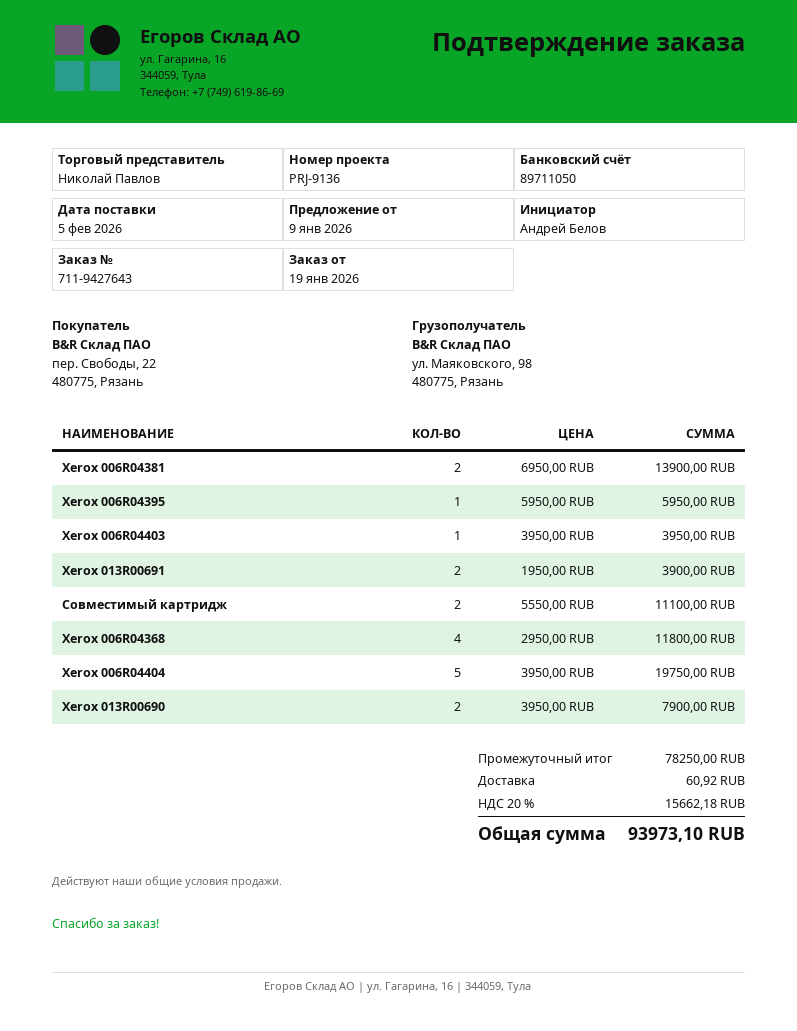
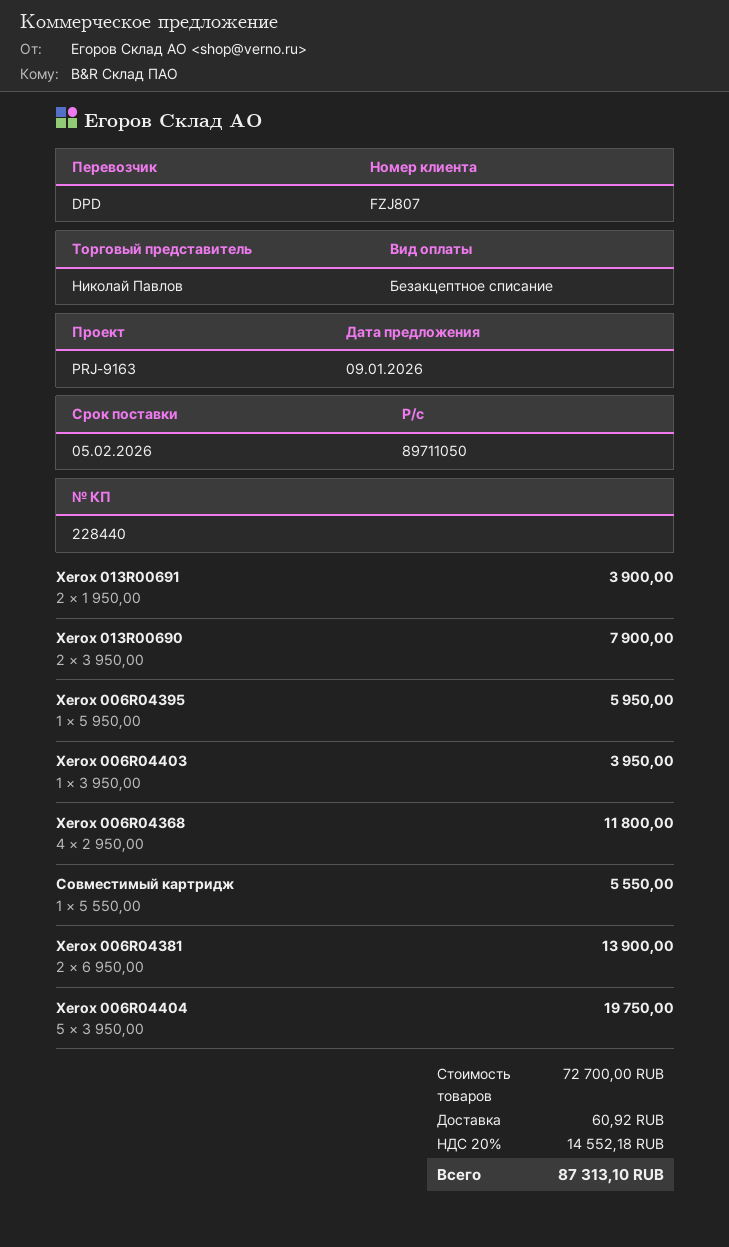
reference: PRJ-9136 -> PRJ-9163
Совместимый картридж: 2 x 5550.00 = 11100.00 -> 1 x 5550.00 = 5550.00
subtotal: 78250.00 -> 72700.00
tax: 20% = 15662.18 -> 20% = 14552.18
total: 93973.10 -> 87313.10

